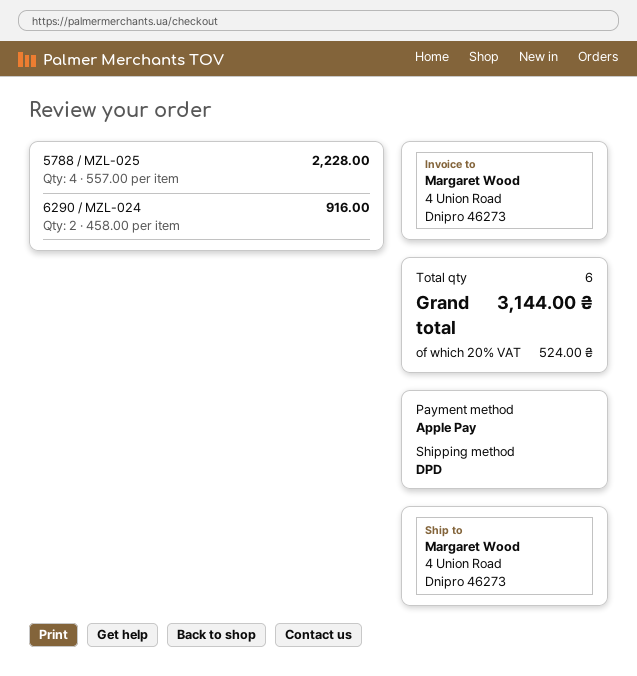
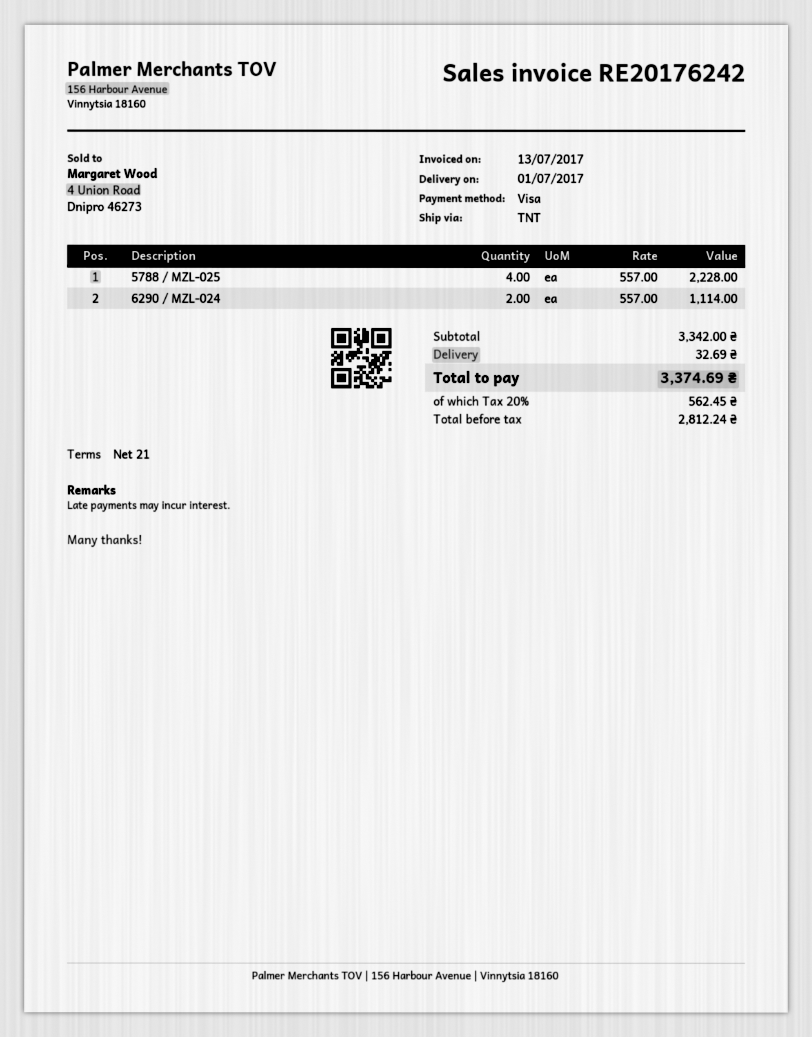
payment method: Apple Pay -> Visa
shipping method: DPD -> TNT
6290 / MZL-024: 2 x 458.00 = 916.00 -> 2 x 557.00 = 1114.00
shipping: none -> 32.69
tax: 20% = 524.00 -> 20% = 562.45
total: 3144.00 -> 3374.69

